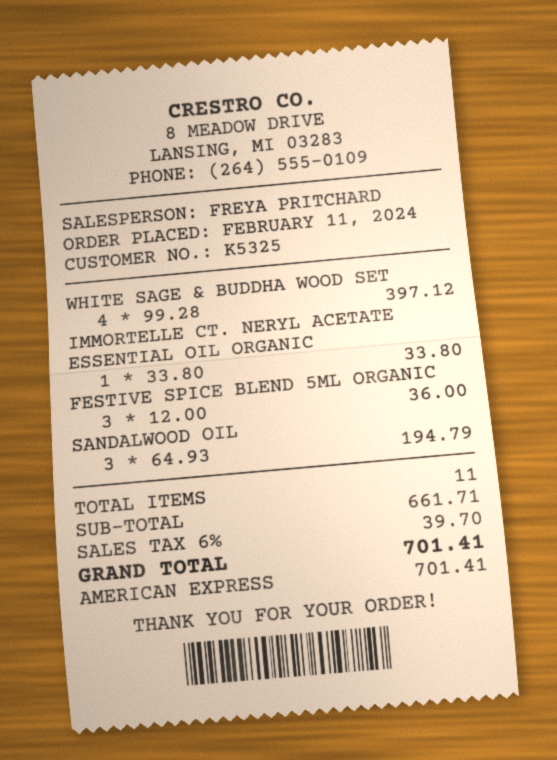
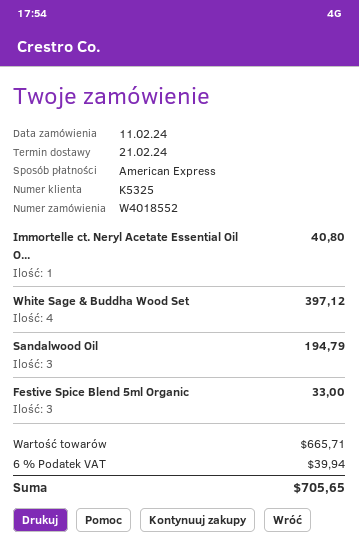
IMMORTELLE CT. NERYL ACETATE ESSENTIAL OIL ORGANIC: 1 for 33.80 -> 1 for 40.80
FESTIVE SPICE BLEND 5ML ORGANIC: 3 for 36.00 -> 3 for 33.00
subtotal: 661.71 -> 665.71
tax: 6% = 39.70 -> 6% = 39.94
total: 701.41 -> 705.65

